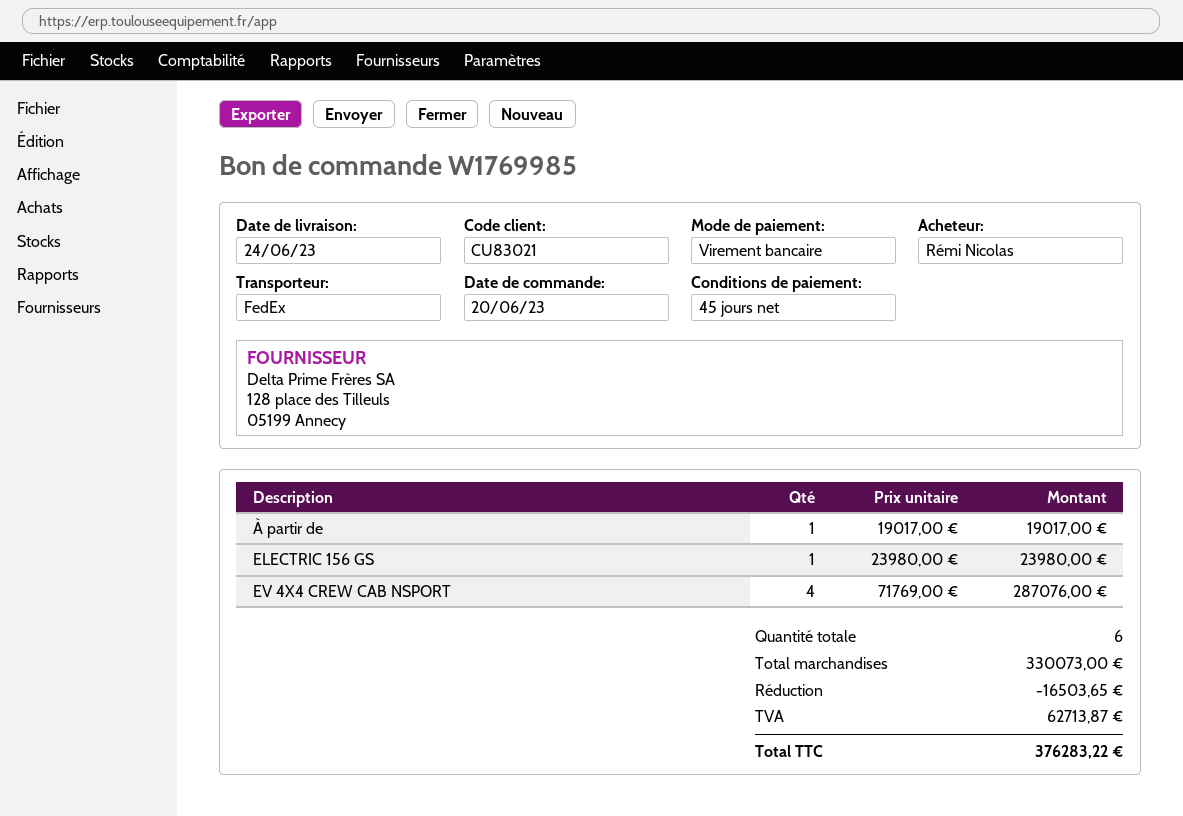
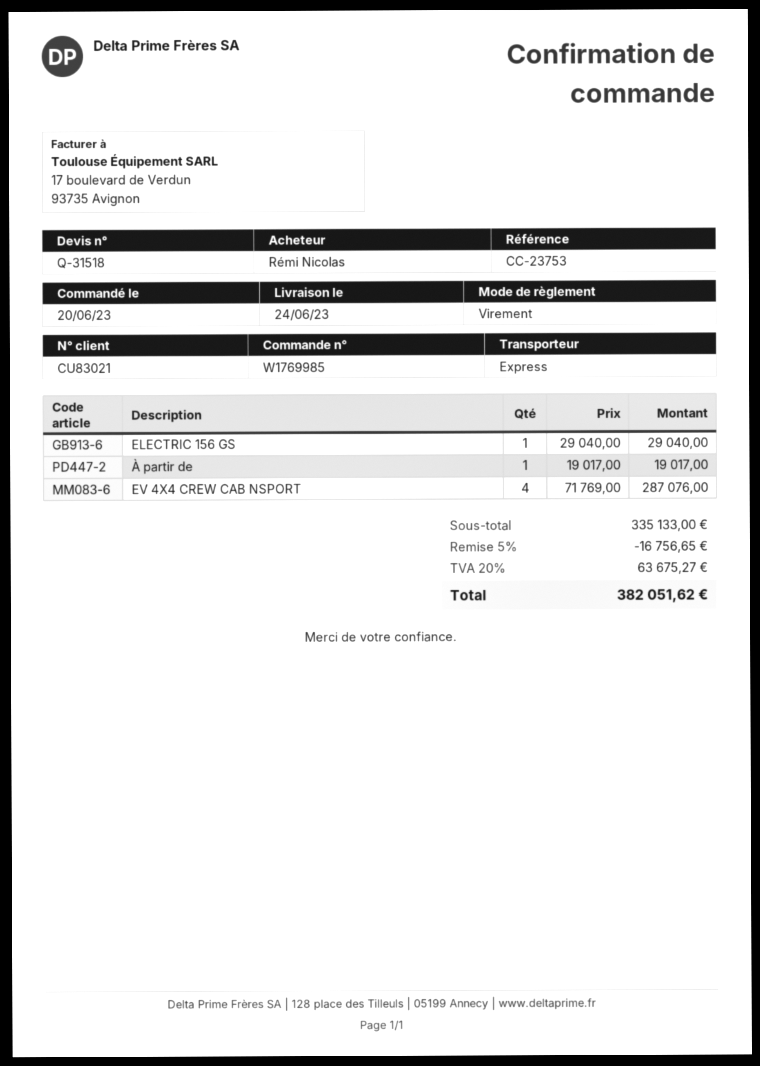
shipping method: FedEx -> express
ELECTRIC 156 GS: 1 x 23980.00 = 23980.00 -> 1 x 29040.00 = 29040.00
subtotal: 330073.00 -> 335133.00
discount: 16503.65 -> 16756.65
tax: 62713.87 -> 63675.27
total: 376283.22 -> 382051.62

